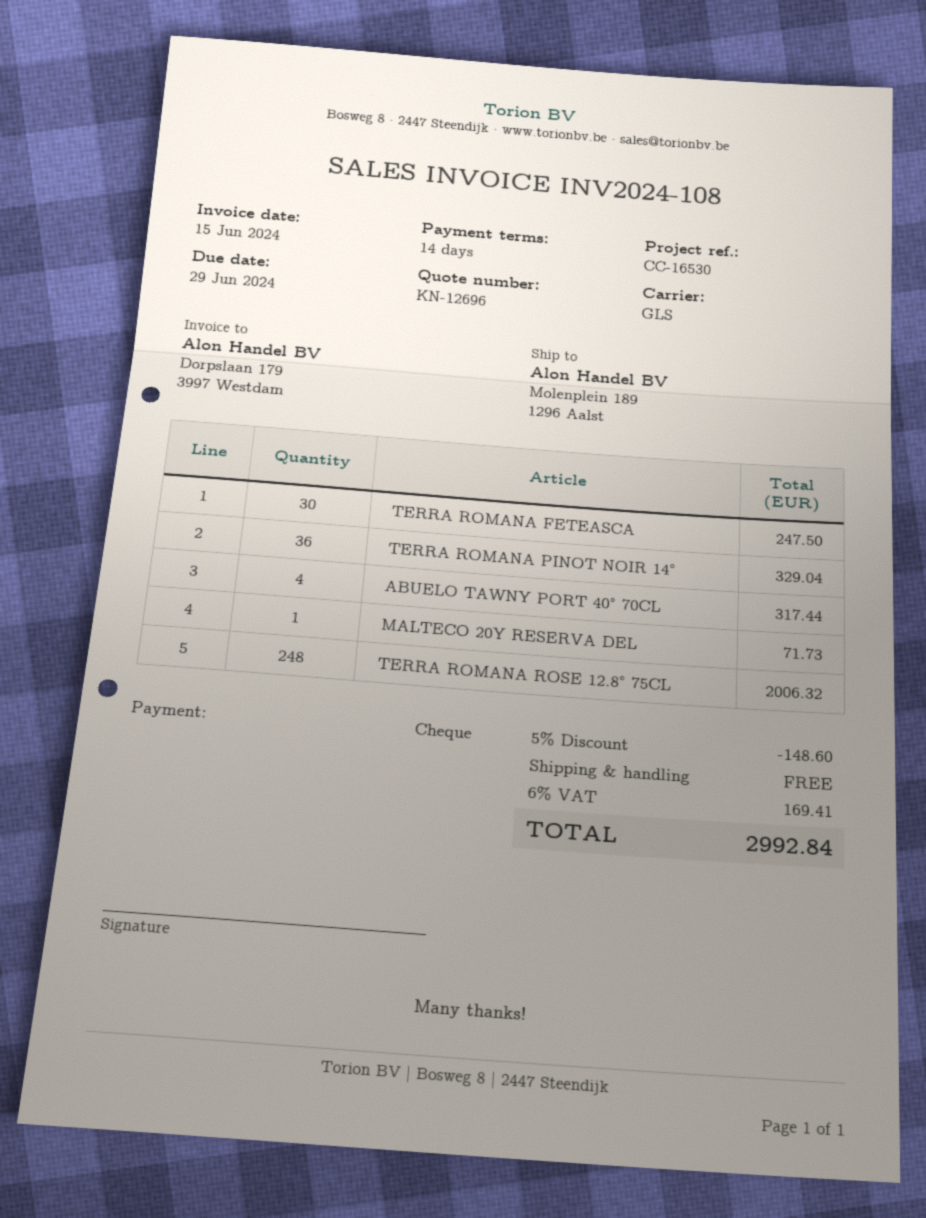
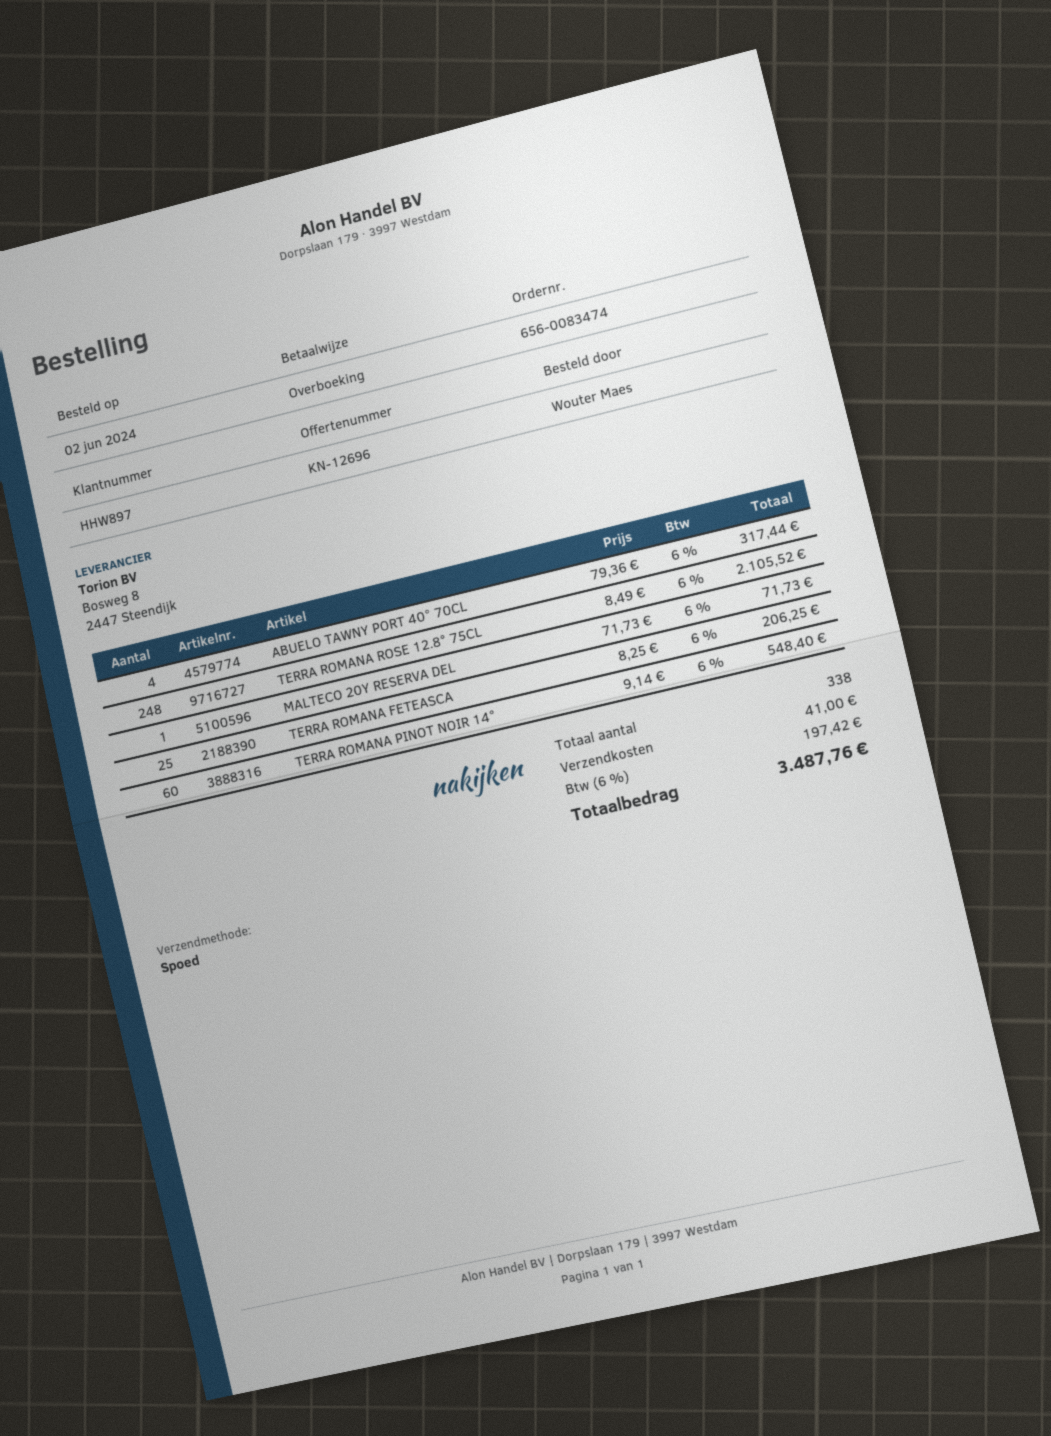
payment method: cheque -> bank transfer
shipping method: GLS -> express
TERRA ROMANA FETEASCA: 30 for 247.50 -> 25 for 206.25
TERRA ROMANA PINOT NOIR 14°: 36 for 329.04 -> 60 for 548.40
TERRA ROMANA ROSE 12.8° 75CL: 248 for 2006.32 -> 248 for 2105.52
discount: 5% = 148.60 -> none
shipping: 0.00 -> 41.00
tax: 6% = 169.41 -> 6% = 197.42
total: 2992.84 -> 3487.76

